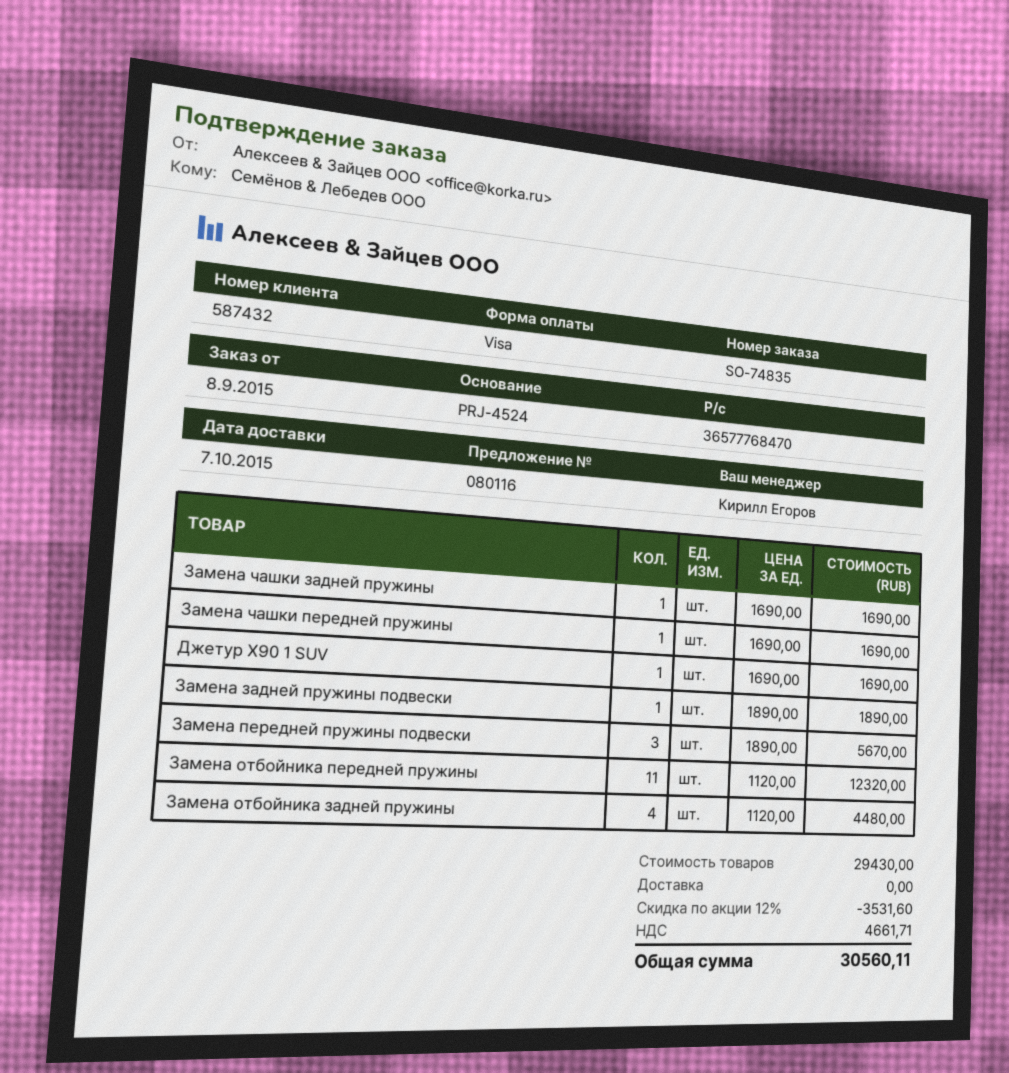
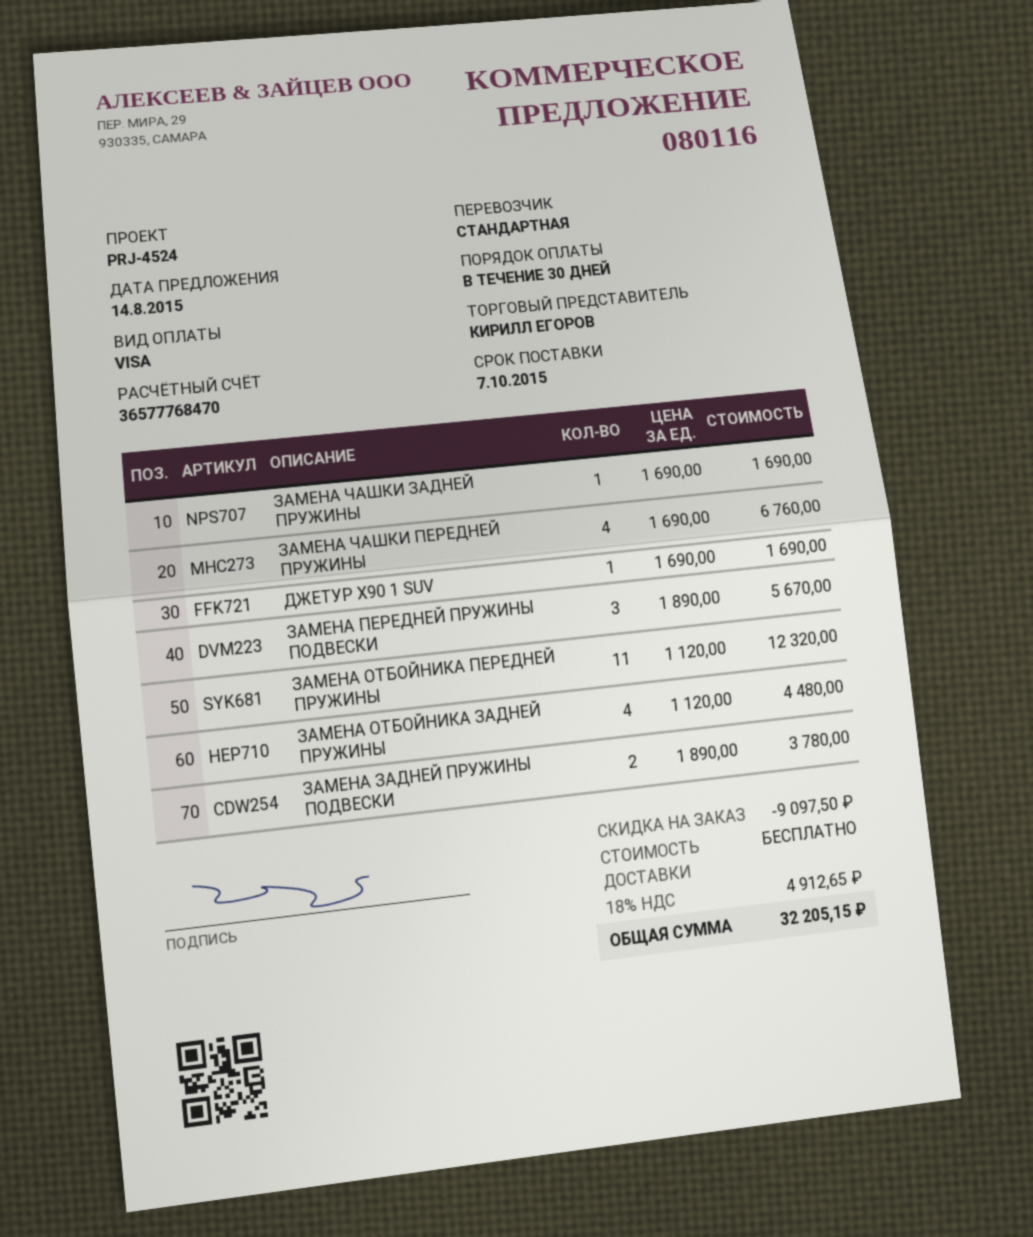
Замена чашки передней пружины: 1 x 1690.00 = 1690.00 -> 4 x 1690.00 = 6760.00
Замена задней пружины подвески: 1 x 1890.00 = 1890.00 -> 2 x 1890.00 = 3780.00
discount: 3531.60 -> 9097.50
tax: 4661.71 -> 4912.65
total: 30560.11 -> 32205.15

